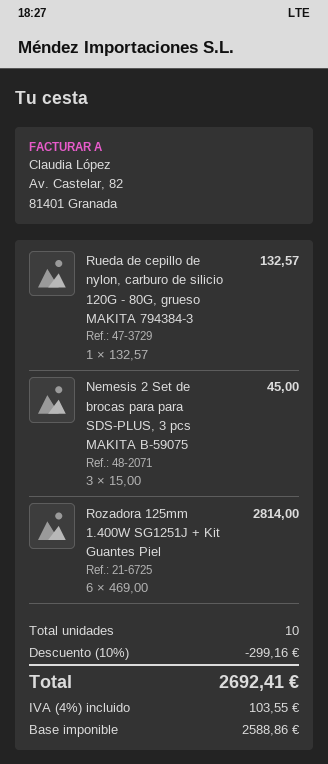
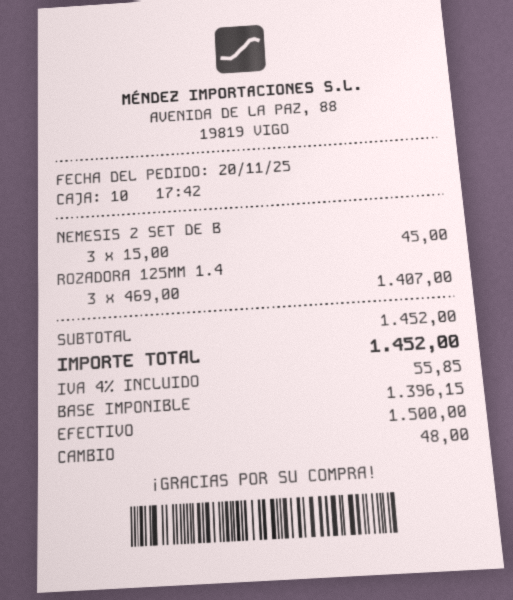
Rueda de cepillo de nylon, carburo de silicio 120G - 80G, grueso MAKITA 794384-3: 1 x 132.57 = 132.57 -> none
Rozadora 125mm 1.400W SG1251J + Kit Guantes Piel: 6 x 469.00 = 2814.00 -> 3 x 469.00 = 1407.00
discount: 10% = 299.16 -> none
net: 2588.86 -> 1396.15
tax: 4% = 103.55 -> 4% = 55.85
total: 2692.41 -> 1452.00

